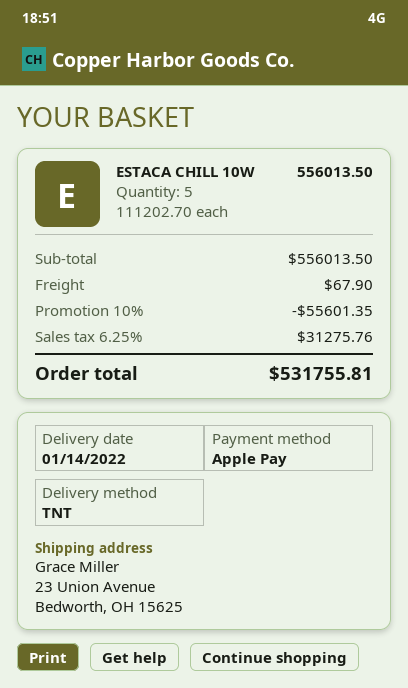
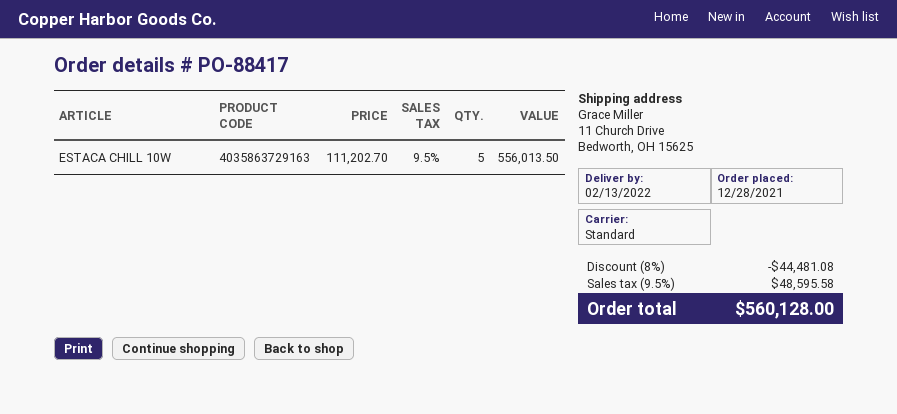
delivery date: 2022-01-14 -> 2022-02-13
shipping method: TNT -> standard
ship to: 23 Union Avenue, Bedworth, OH 15625 -> 11 Church Drive, Bedworth, OH 15625
discount: 10% = 55601.35 -> 8% = 44481.08
shipping: 67.90 -> none
tax: 6.25% = 31275.76 -> 9.5% = 48595.58
total: 531755.81 -> 560128.00

